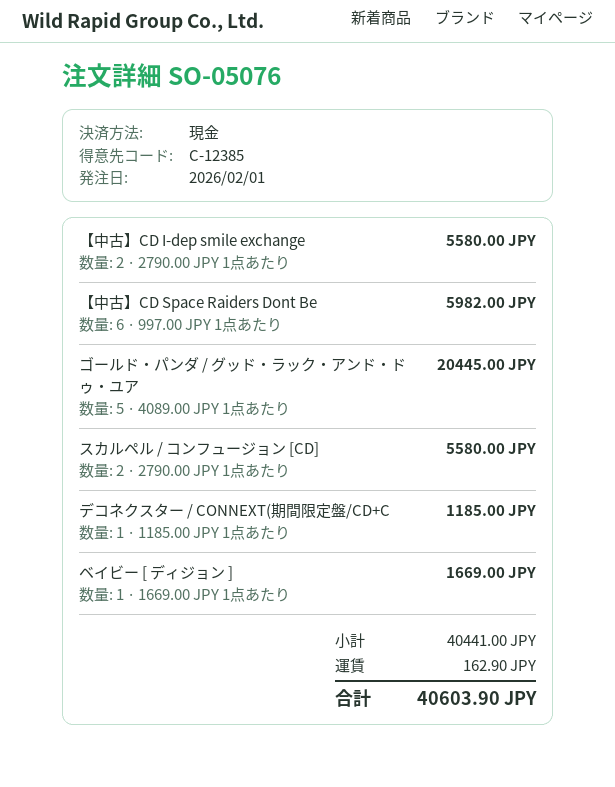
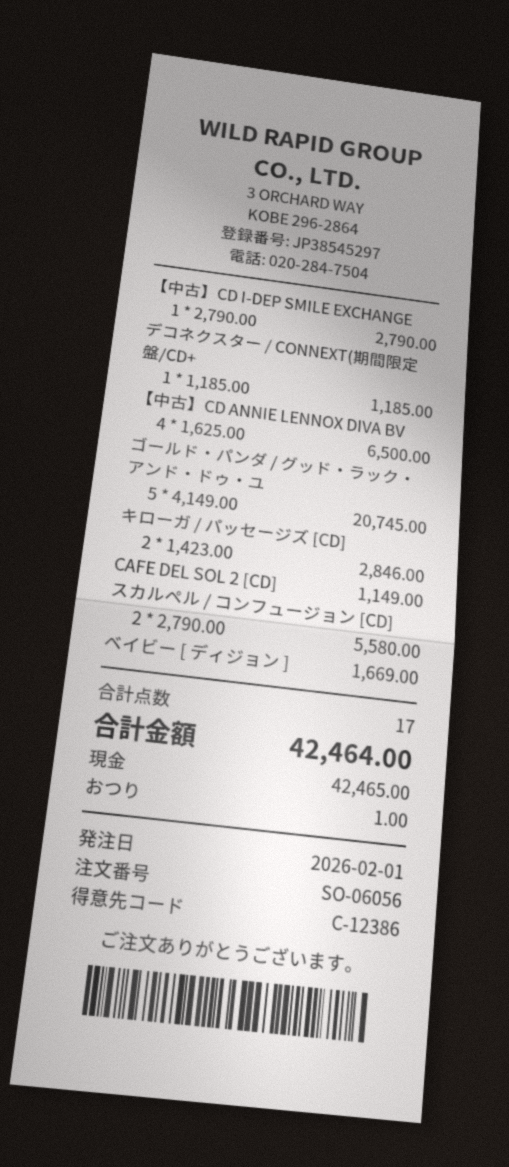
order number: SO-05076 -> SO-06056
customer number: C-12385 -> C-12386
【中古】CD I-dep smile exchange: 2 x 2790.00 = 5580.00 -> 1 x 2790.00 = 2790.00
【中古】CD Space Raiders Dont Be: 6 x 997.00 = 5982.00 -> none
ゴールド・パンダ / グッド・ラック・アンド・ドゥ・ユア: 5 x 4089.00 = 20445.00 -> 5 x 4149.00 = 20745.00
【中古】CD ANNIE LENNOX DIVA BV: none -> 4 x 1625.00 = 6500.00
キローガ / パッセージズ [CD]: none -> 2 x 1423.00 = 2846.00
CAFE DEL SOL 2 [CD]: none -> 1 x 1149.00 = 1149.00
shipping: 162.90 -> none
total: 40603.90 -> 42464.00

